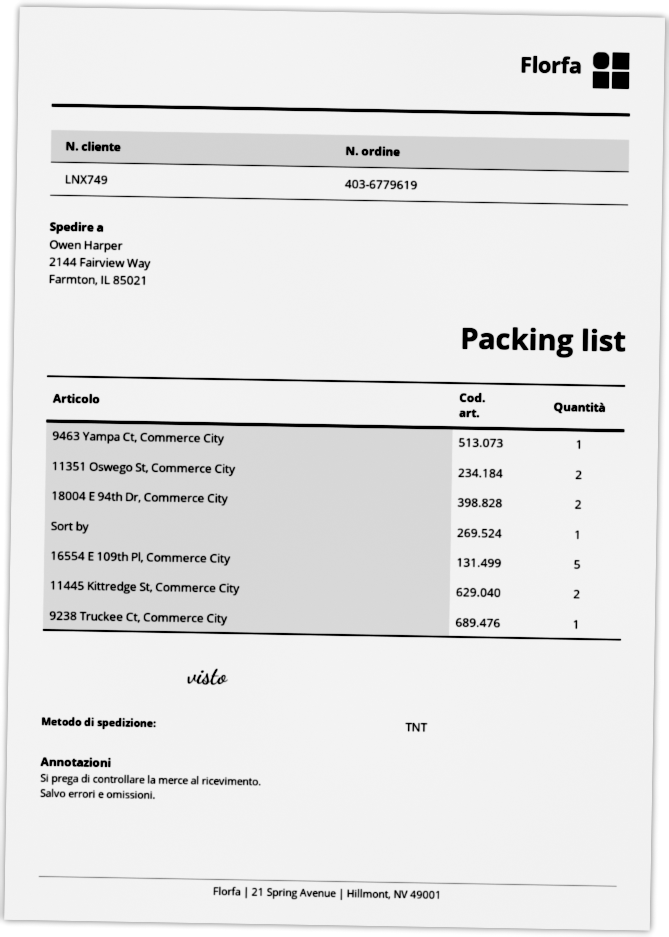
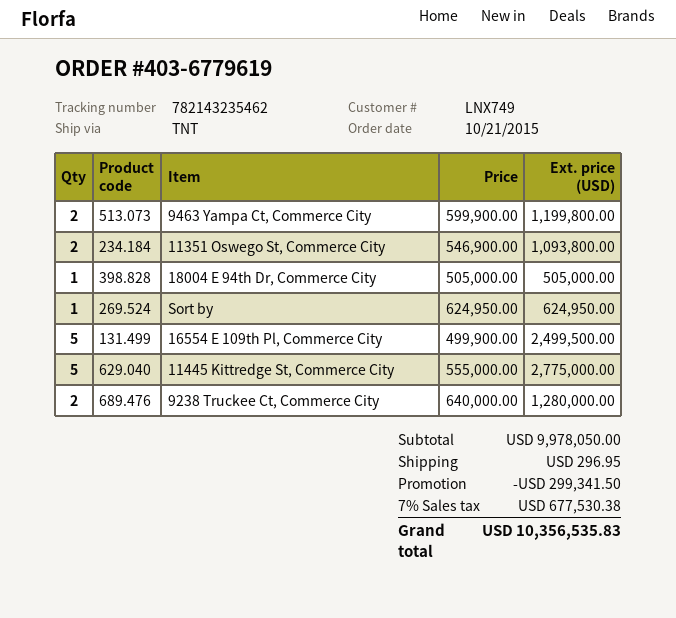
9463 Yampa Ct, Commerce City: 1 -> 2
18004 E 94th Dr, Commerce City: 2 -> 1
11445 Kittredge St, Commerce City: 2 -> 5
9238 Truckee Ct, Commerce City: 1 -> 2

